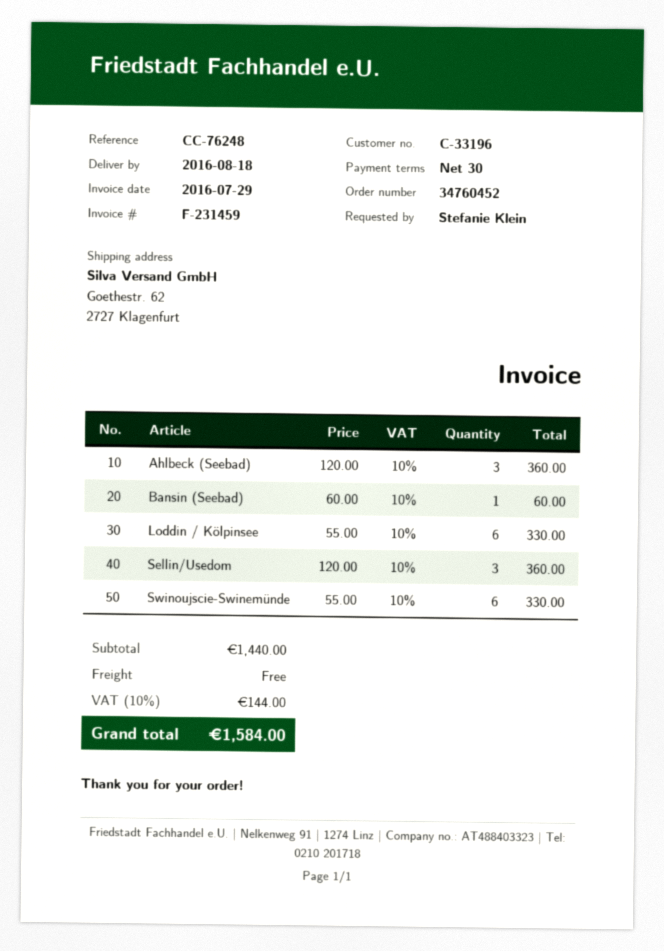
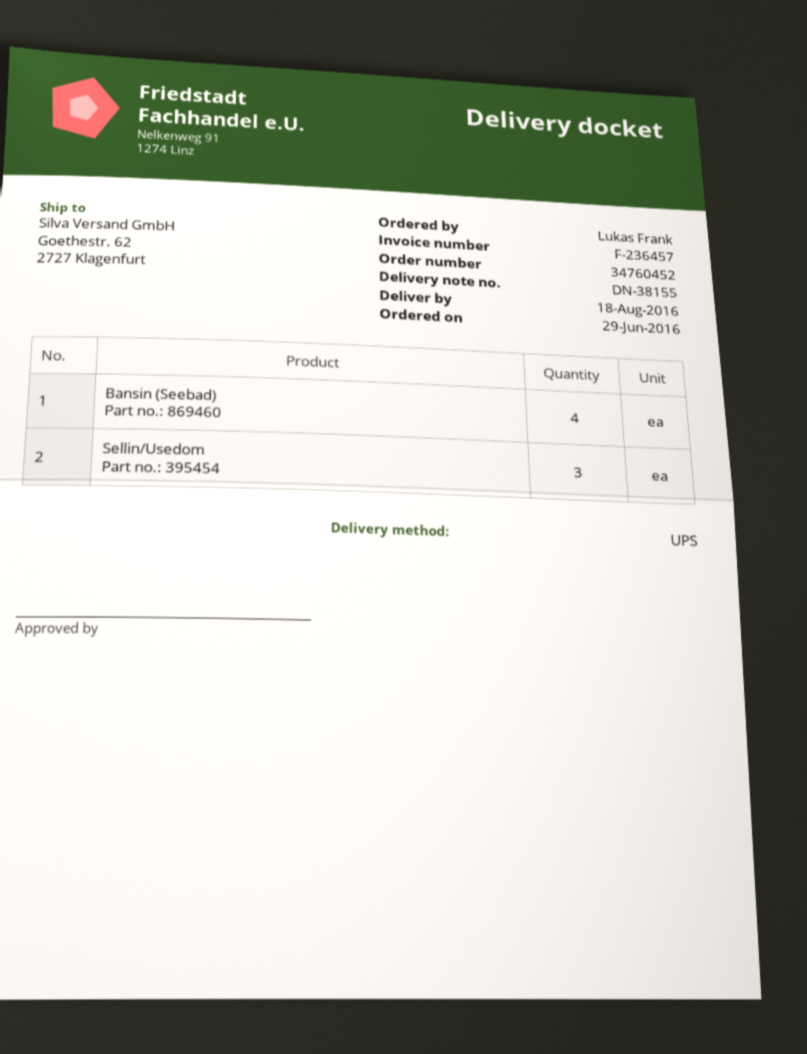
invoice number: F-231459 -> F-236457
ordered by: Stefanie Klein -> Lukas Frank
Ahlbeck (Seebad): 3 -> none
Bansin (Seebad): 1 -> 4
Loddin / Kölpinsee: 6 -> none
Swinoujscie-Swinemünde: 6 -> none

